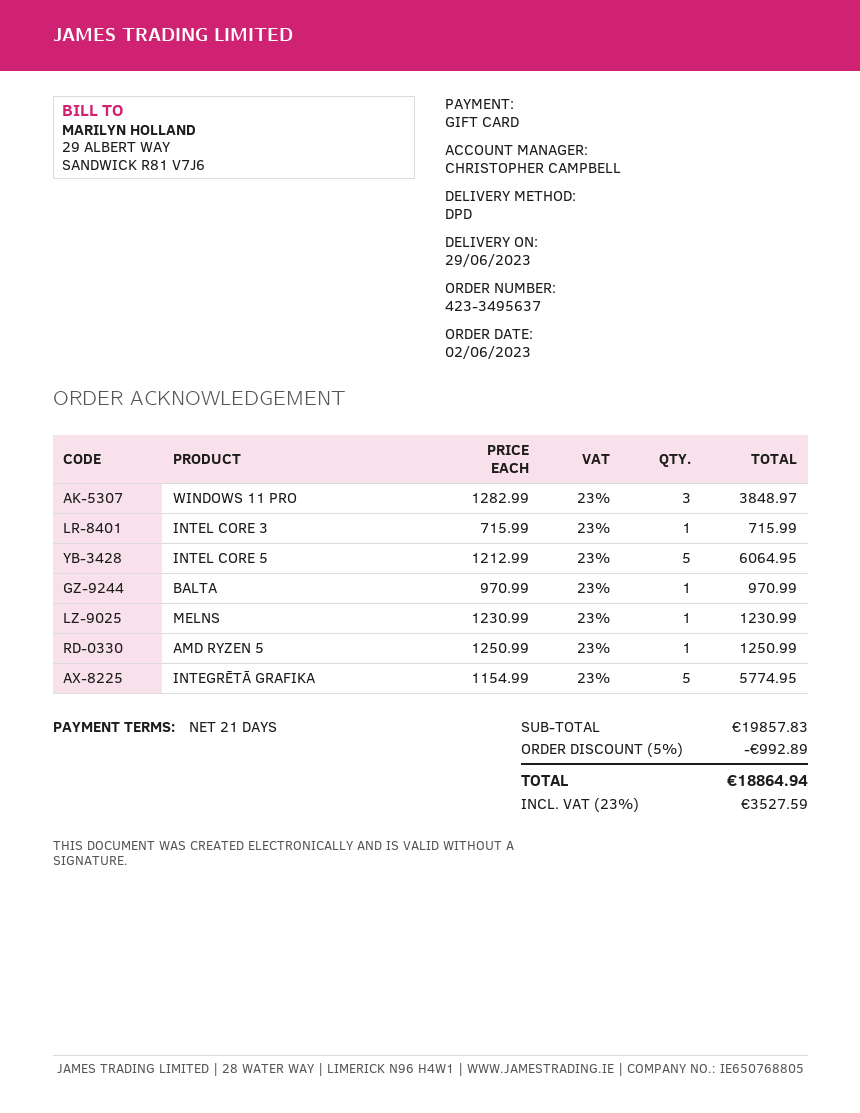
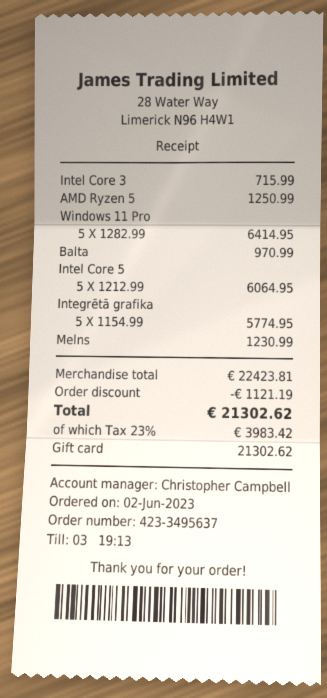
WINDOWS 11 PRO: 3 x 1282.99 = 3848.97 -> 5 x 1282.99 = 6414.95
subtotal: 19857.83 -> 22423.81
discount: 992.89 -> 1121.19
tax: 23% = 3527.59 -> 23% = 3983.42
total: 18864.94 -> 21302.62

